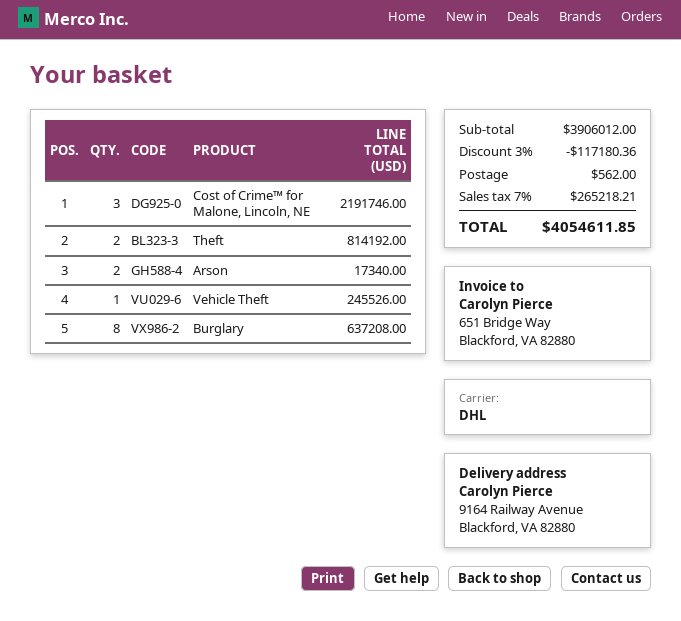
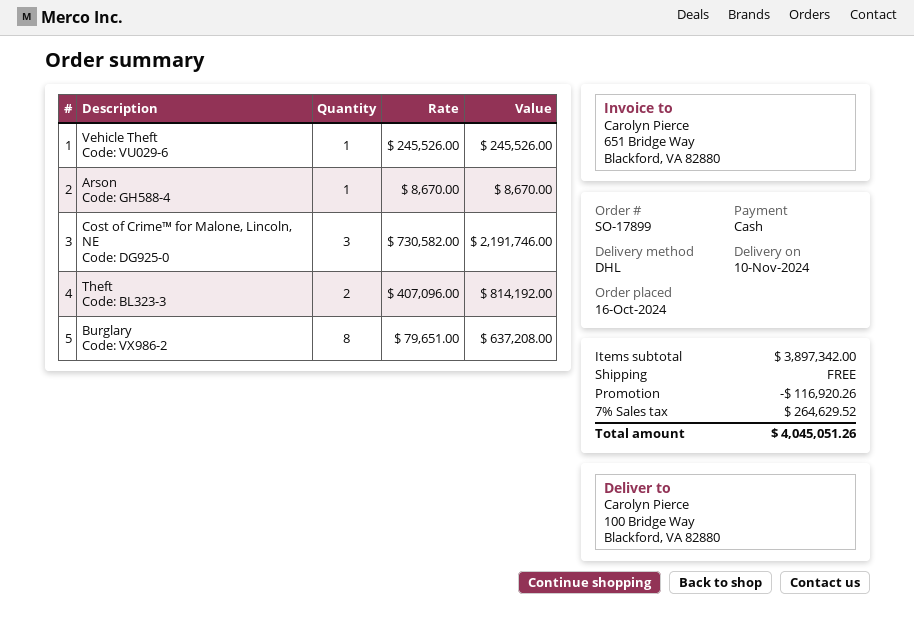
ship to: 9164 Railway Avenue, Blackford, VA 82880 -> 100 Bridge Way, Blackford, VA 82880
Arson: 2 for 17340.00 -> 1 for 8670.00
subtotal: 3906012.00 -> 3897342.00
discount: 117180.36 -> 116920.26
shipping: 562.00 -> 0.00
tax: 7% = 265218.21 -> 7% = 264629.52
total: 4054611.85 -> 4045051.26

